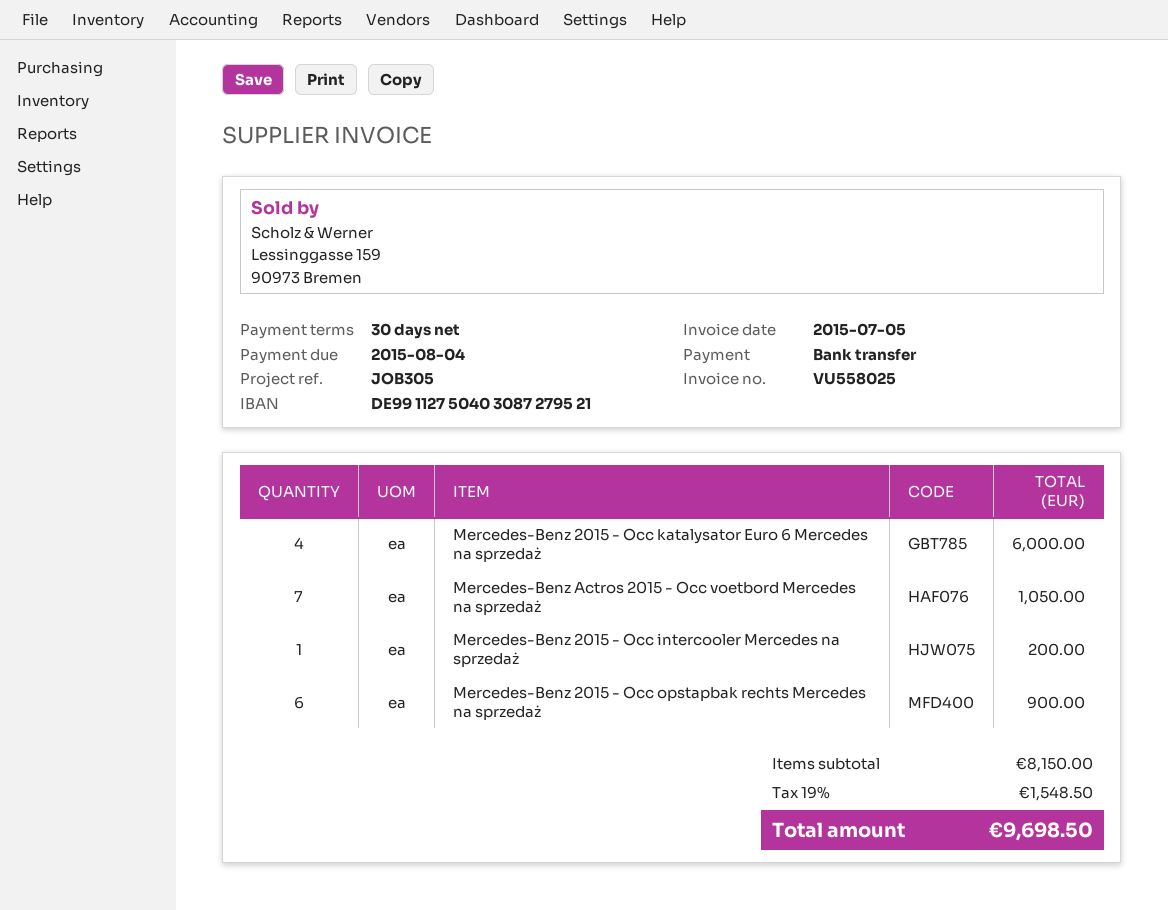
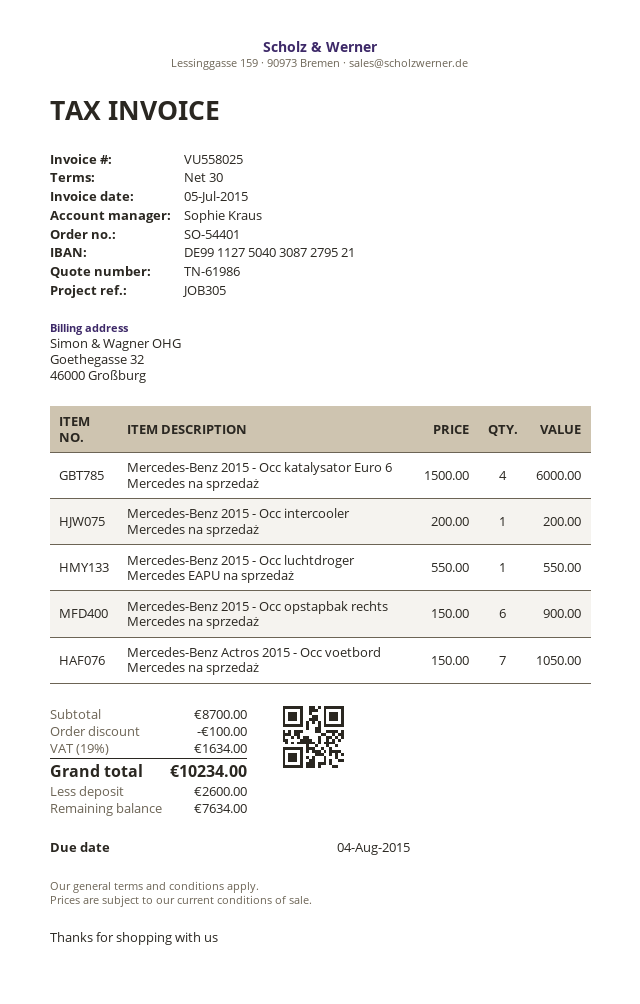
Mercedes-Benz 2015 - Occ luchtdroger Mercedes EAPU na sprzedaż: none -> 1 for 550.00
subtotal: 8150.00 -> 8700.00
discount: none -> 100.00
tax: 19% = 1548.50 -> 19% = 1634.00
total: 9698.50 -> 10234.00

